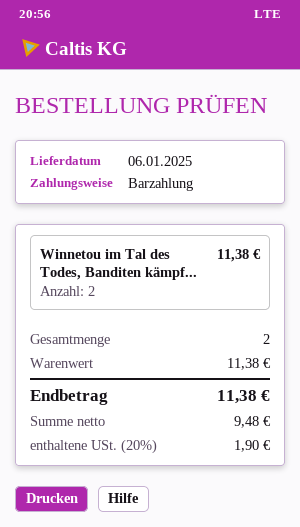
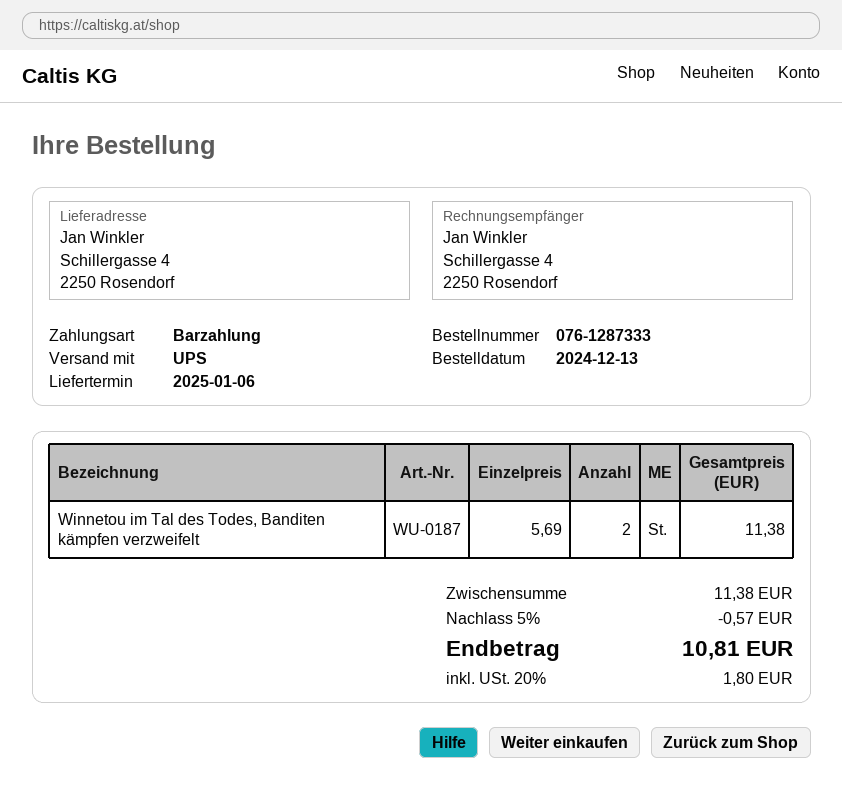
discount: none -> 5% = 0.57
tax: 20% = 1.90 -> 20% = 1.80
total: 11.38 -> 10.81

